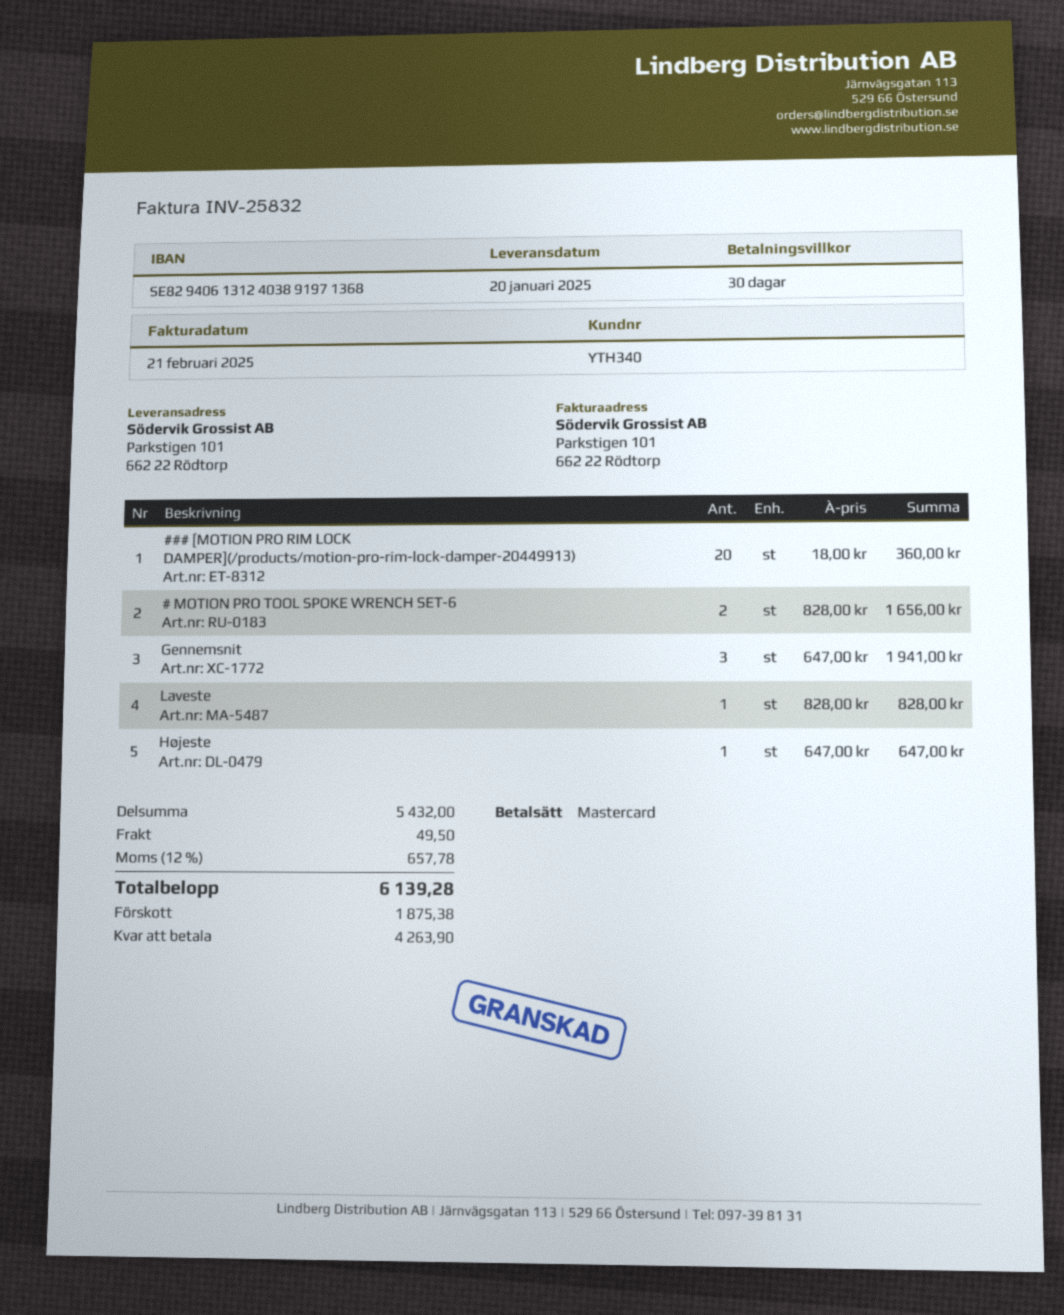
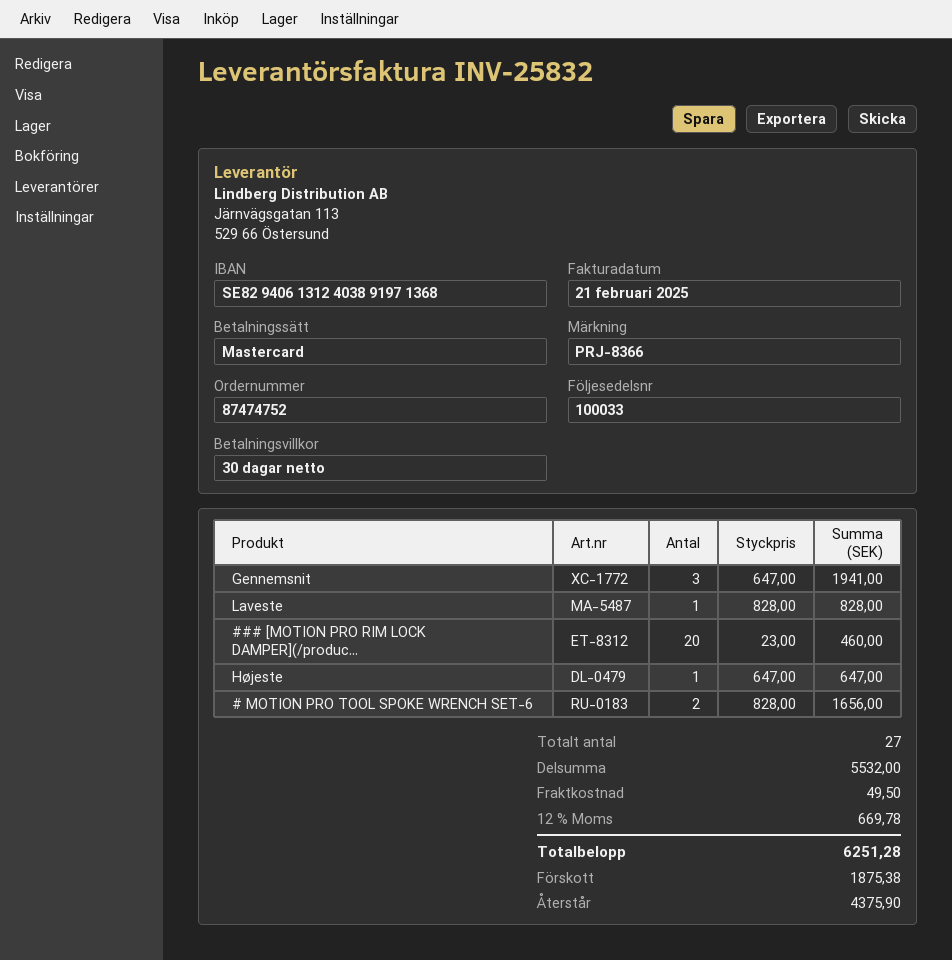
### [MOTION PRO RIM LOCK DAMPER](/products/motion-pro-rim-lock-damper-20449913): 20 x 18.00 = 360.00 -> 20 x 23.00 = 460.00
subtotal: 5432.00 -> 5532.00
tax: 12% = 657.78 -> 12% = 669.78
total: 6139.28 -> 6251.28
balance: 4263.90 -> 4375.90

